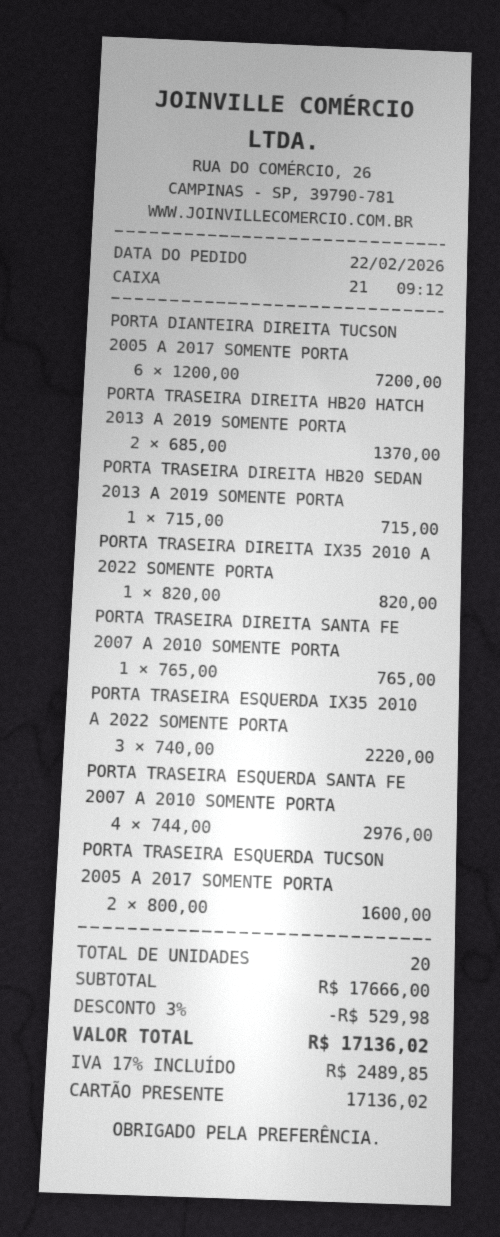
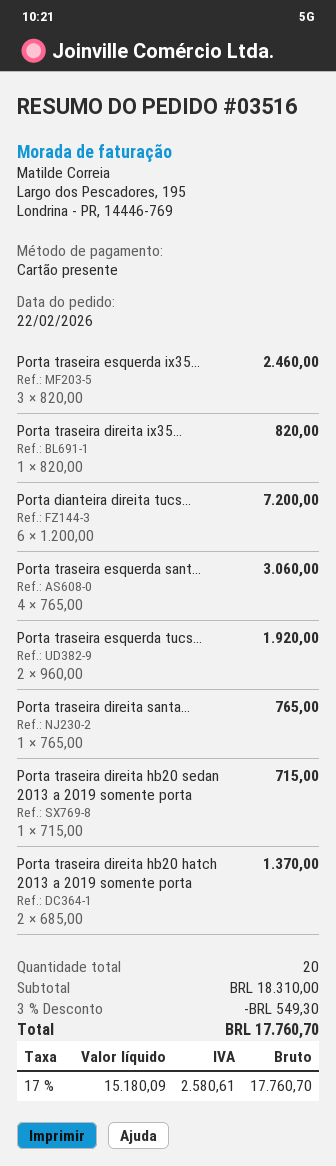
PORTA TRASEIRA ESQUERDA IX35 2010 A 2022 SOMENTE PORTA: 3 x 740.00 = 2220.00 -> 3 x 820.00 = 2460.00
PORTA TRASEIRA ESQUERDA SANTA FE 2007 A 2010 SOMENTE PORTA: 4 x 744.00 = 2976.00 -> 4 x 765.00 = 3060.00
PORTA TRASEIRA ESQUERDA TUCSON 2005 A 2017 SOMENTE PORTA: 2 x 800.00 = 1600.00 -> 2 x 960.00 = 1920.00
subtotal: 17666.00 -> 18310.00
discount: 3% = 529.98 -> 3% = 549.30
tax: 17% = 2489.85 -> 17% = 2580.61
total: 17136.02 -> 17760.70

